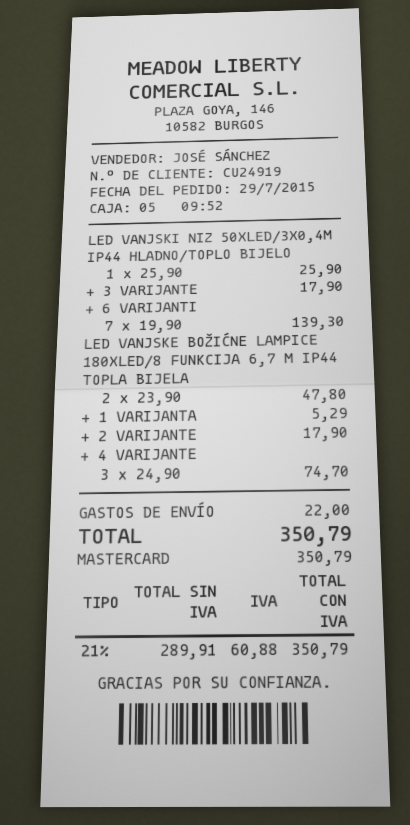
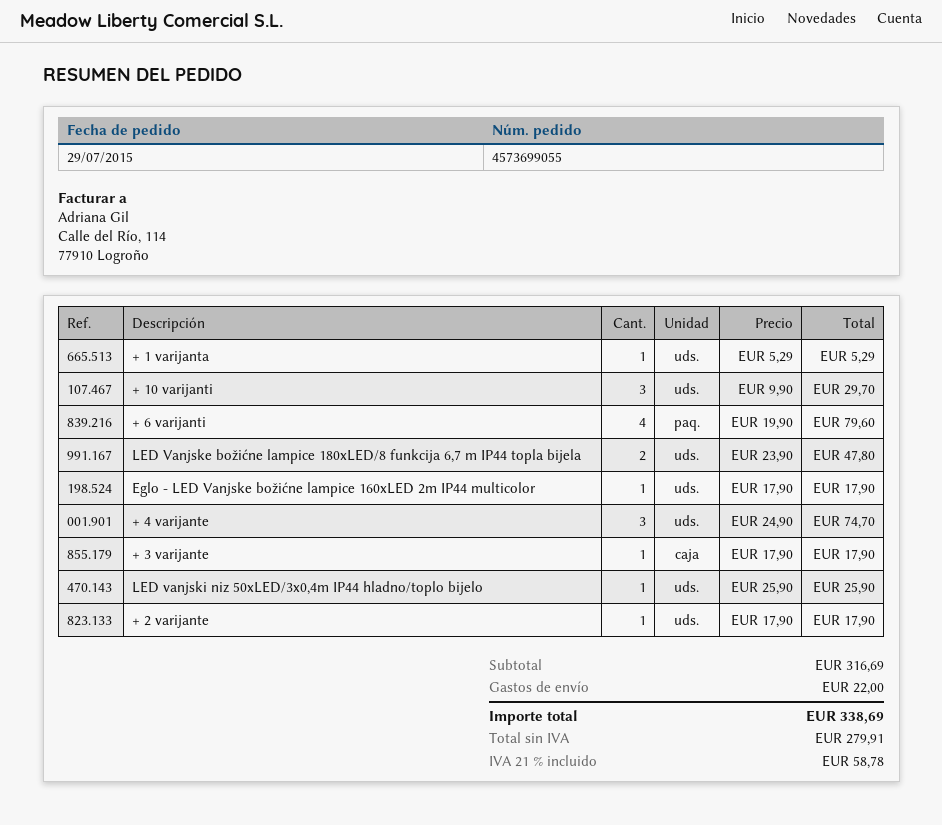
+ 6 VARIJANTI: 7 x 19.90 = 139.30 -> 4 x 19.90 = 79.60
+ 10 varijanti: none -> 3 x 9.90 = 29.70
Eglo - LED Vanjske božićne lampice 160xLED 2m IP44 multicolor: none -> 1 x 17.90 = 17.90
net: 289.91 -> 279.91
tax: 21% = 60.88 -> 21% = 58.78
total: 350.79 -> 338.69

